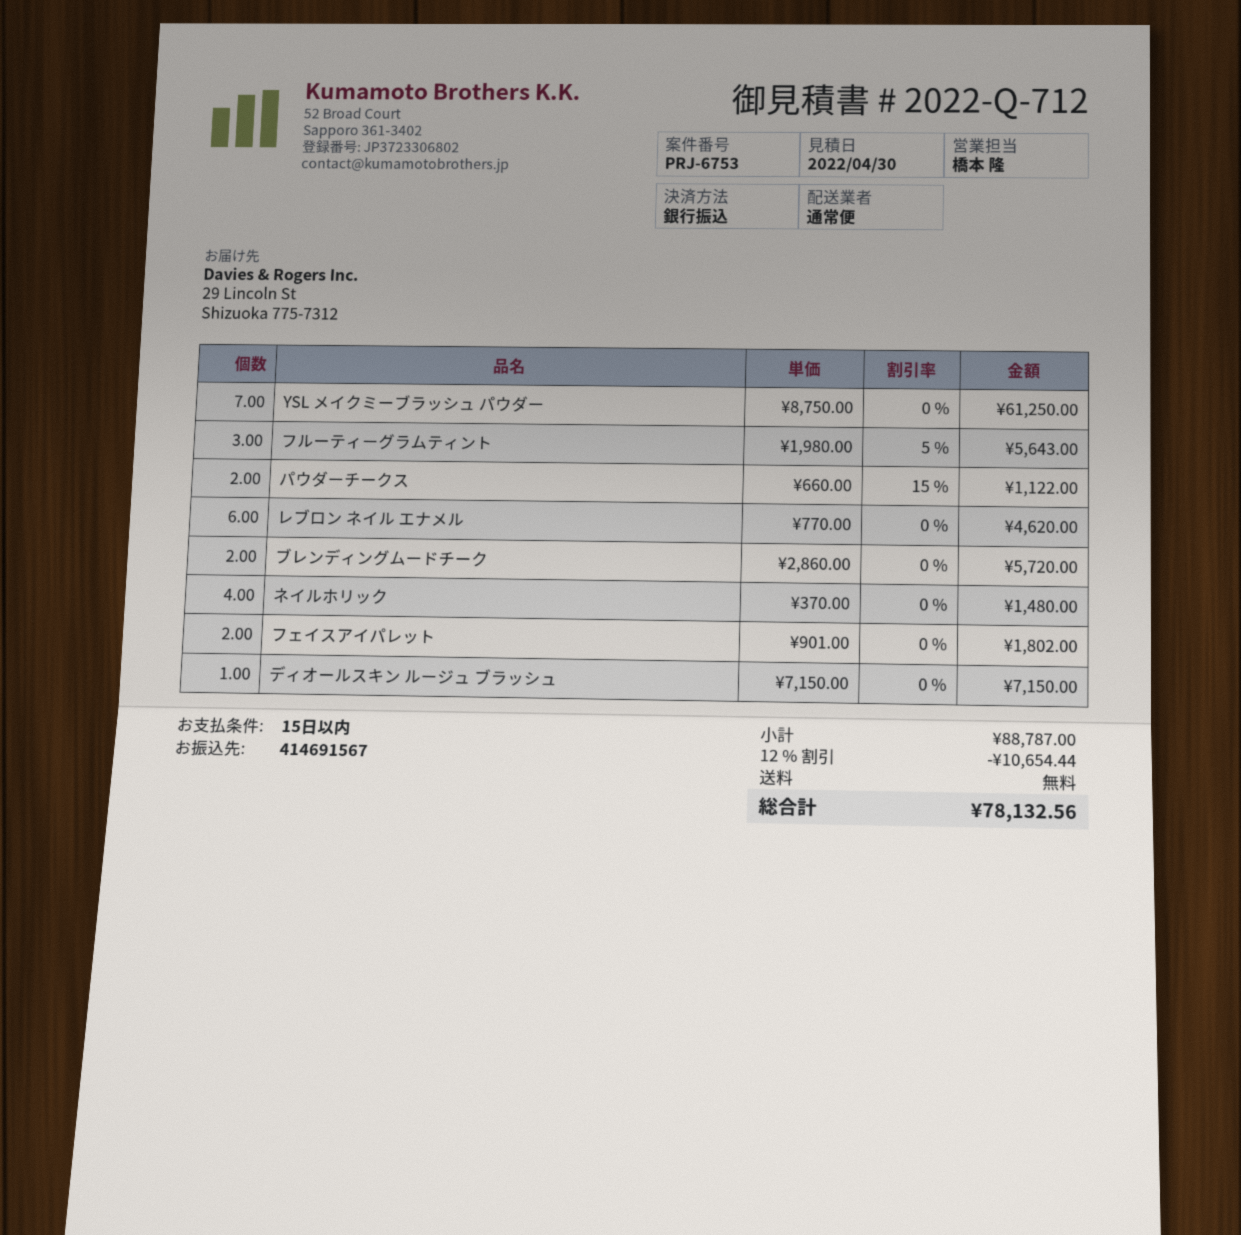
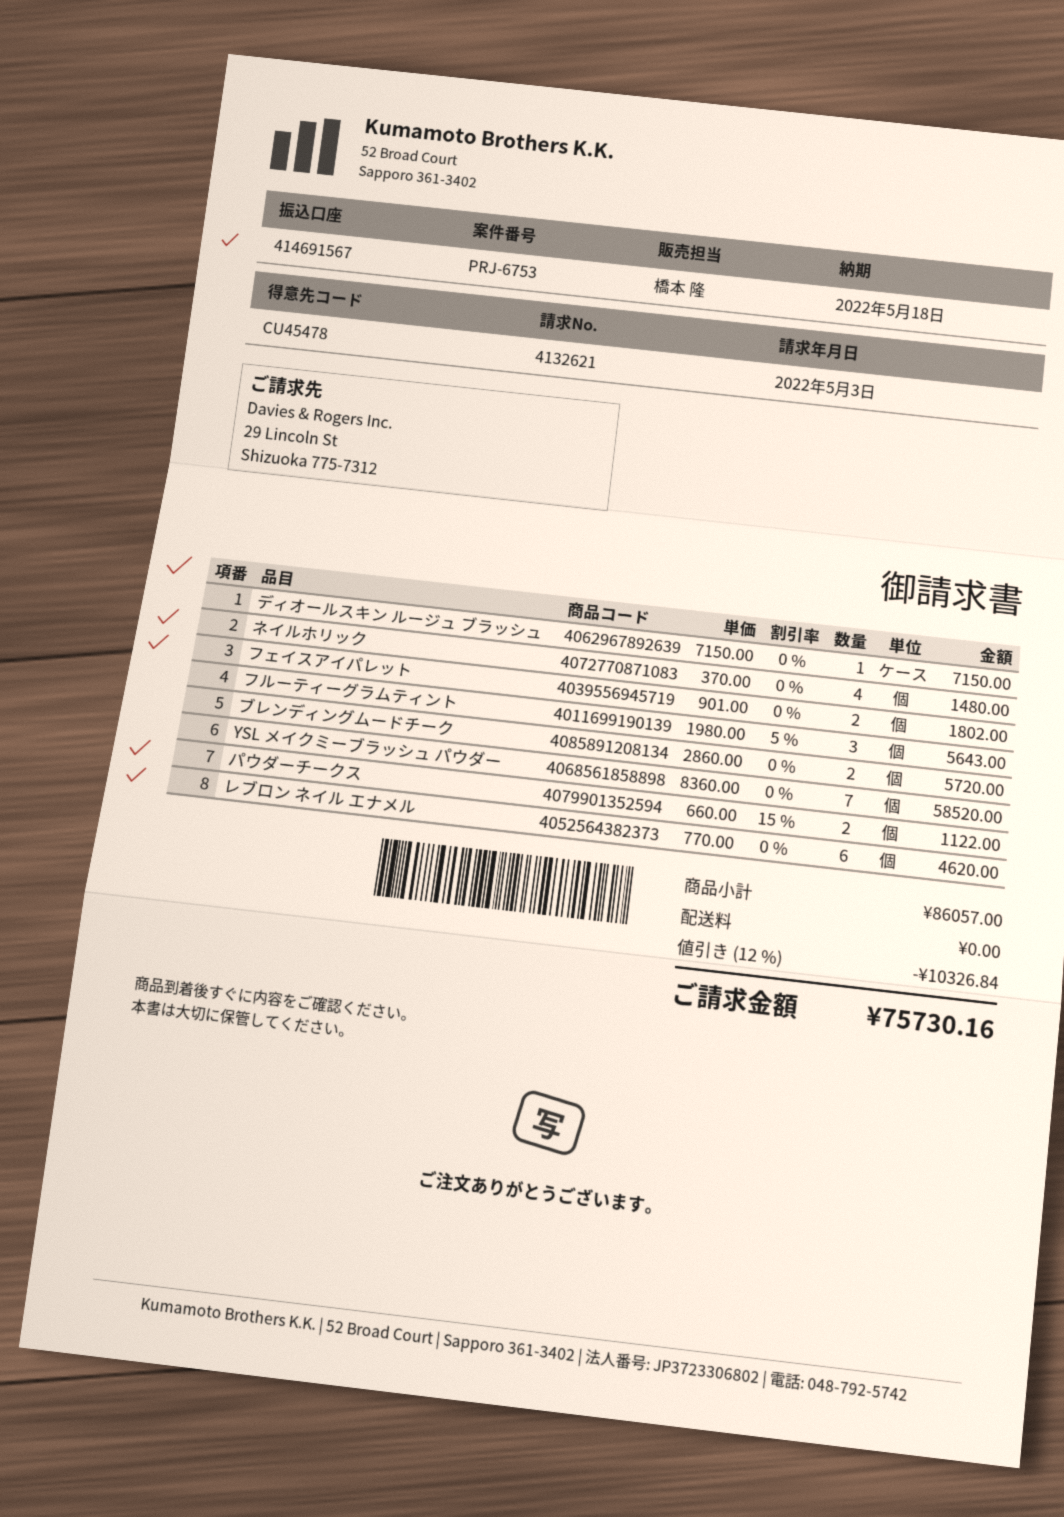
YSL メイクミーブラッシュ パウダー: 7 x 8750.00 = 61250.00 -> 7 x 8360.00 = 58520.00
subtotal: 88787.00 -> 86057.00
discount: 12% = 10654.44 -> 12% = 10326.84
total: 78132.56 -> 75730.16

